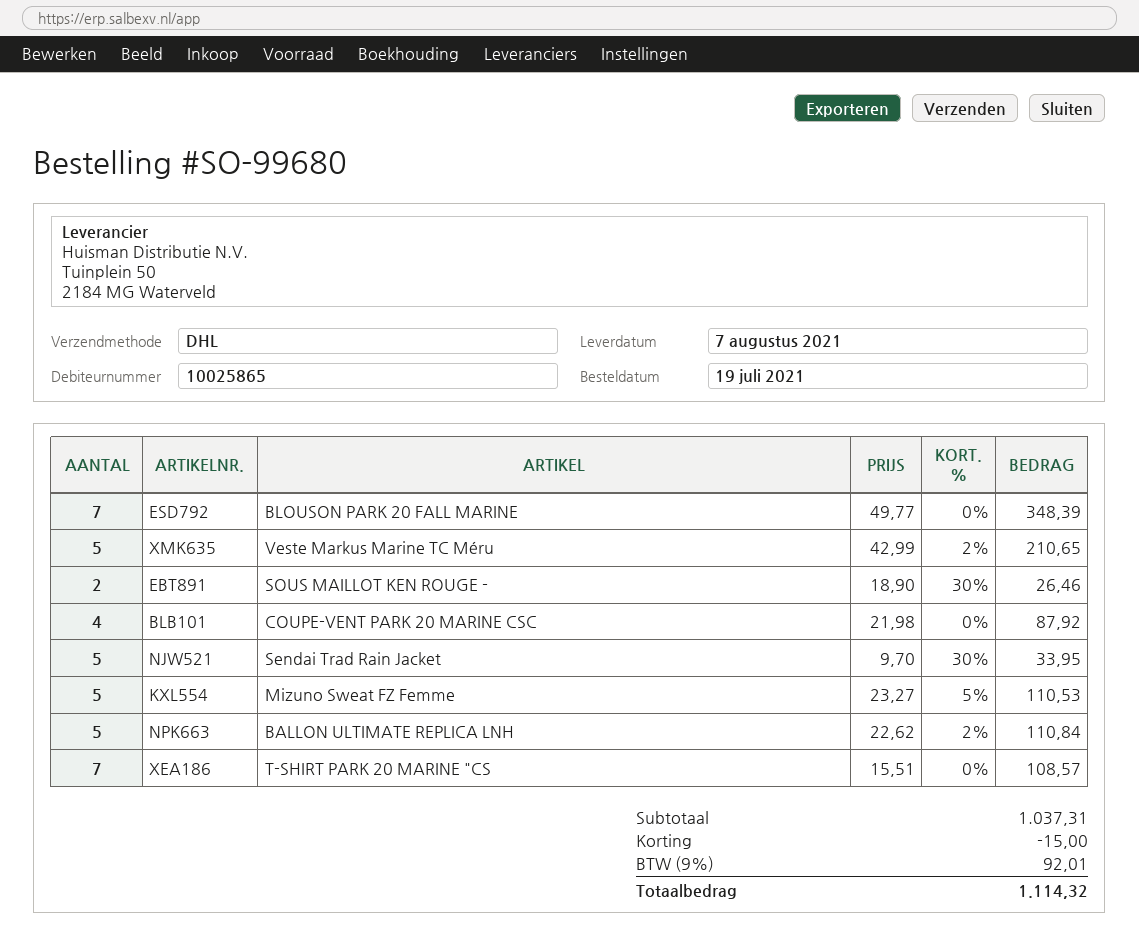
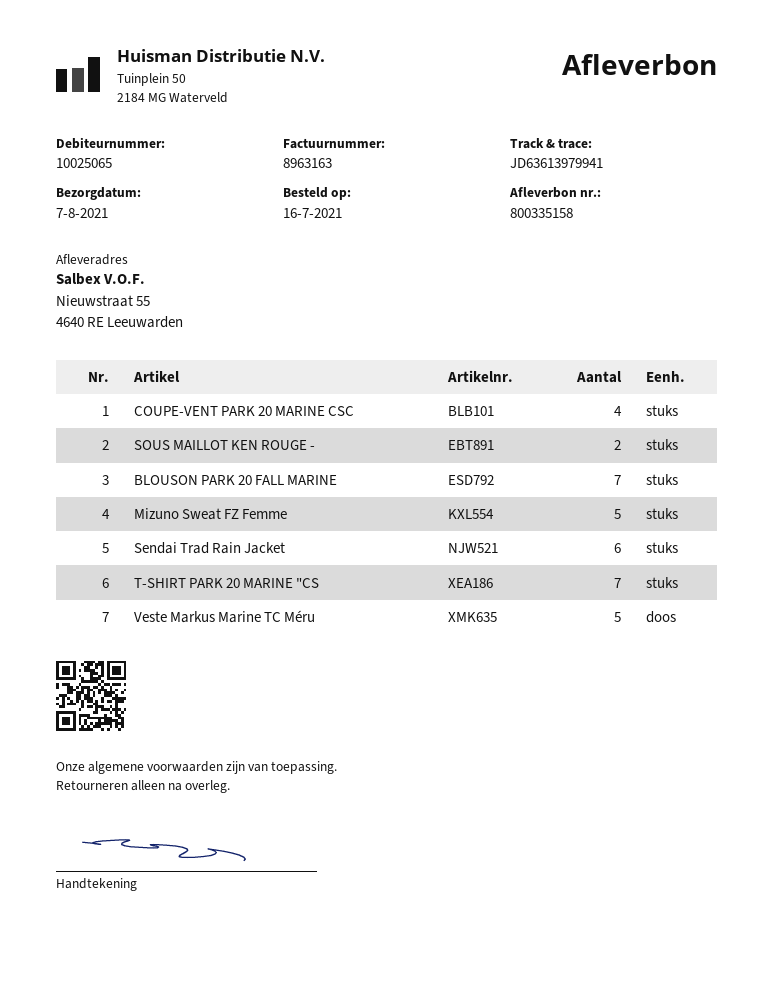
order date: 2021-07-19 -> 2021-07-16
customer number: 10025865 -> 10025065
Sendai Trad Rain Jacket: 5 -> 6
BALLON ULTIMATE REPLICA LNH: 5 -> none

